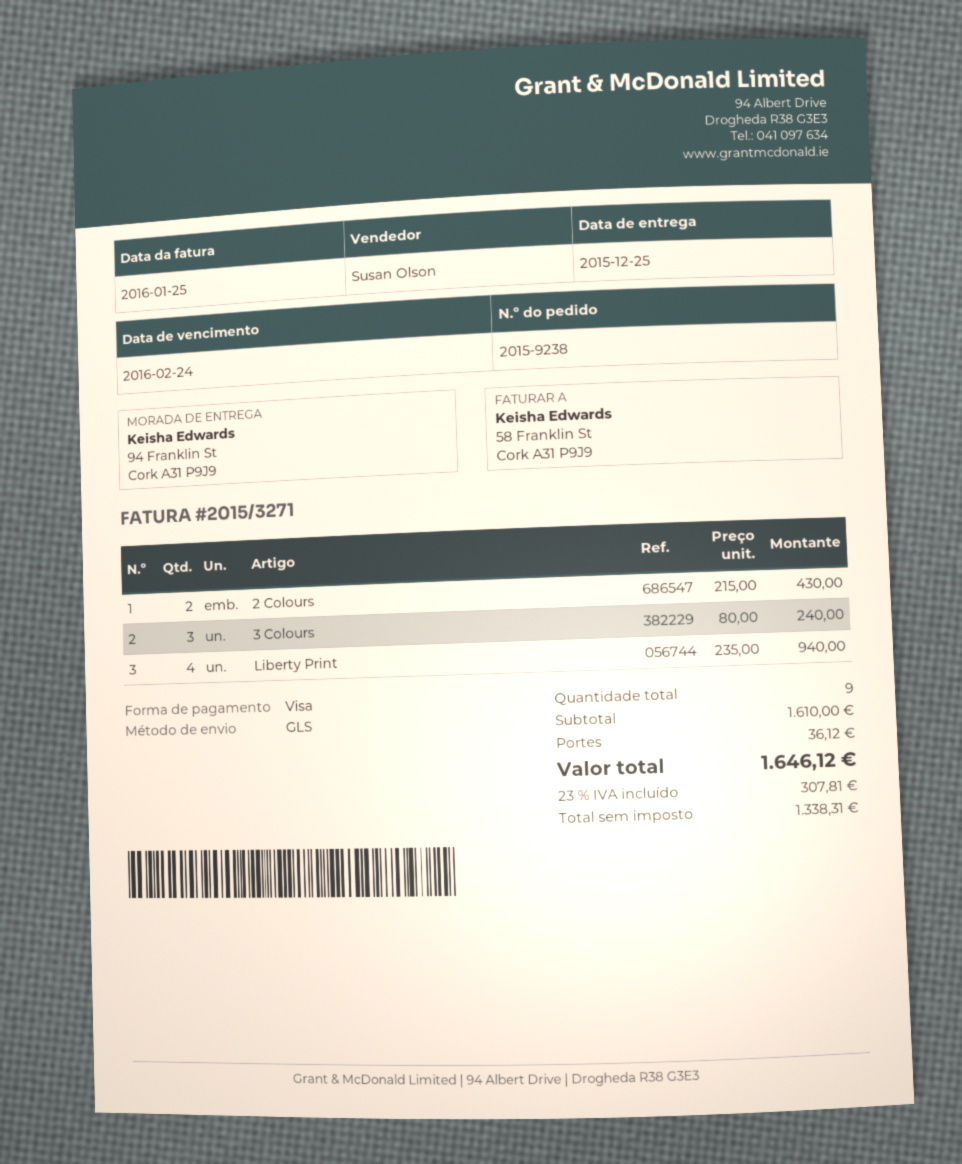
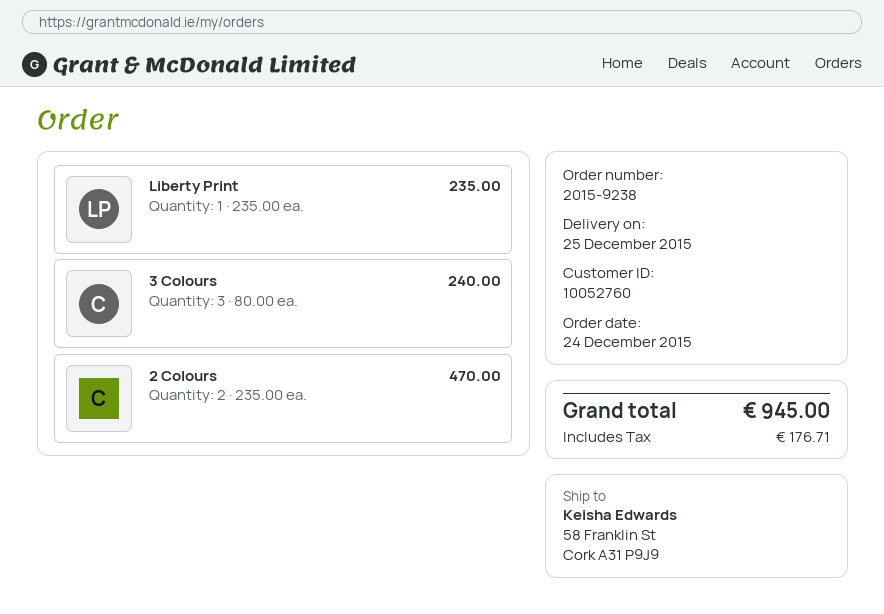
ship to: 94 Franklin St, Cork A31 P9J9 -> 58 Franklin St, Cork A31 P9J9
2 Colours: 2 x 215.00 = 430.00 -> 2 x 235.00 = 470.00
Liberty Print: 4 x 235.00 = 940.00 -> 1 x 235.00 = 235.00
shipping: 36.12 -> none
tax: 307.81 -> 176.71
total: 1646.12 -> 945.00

